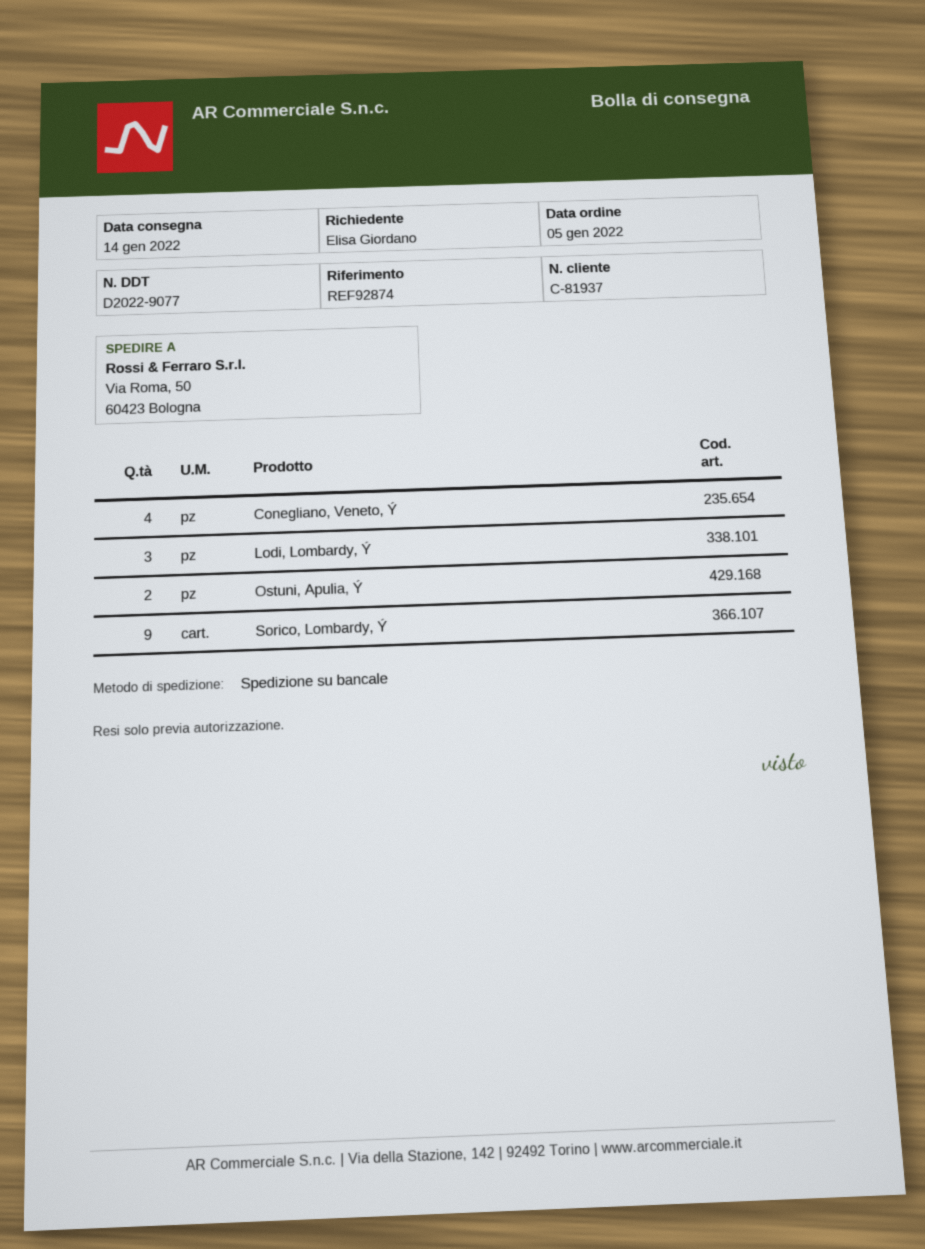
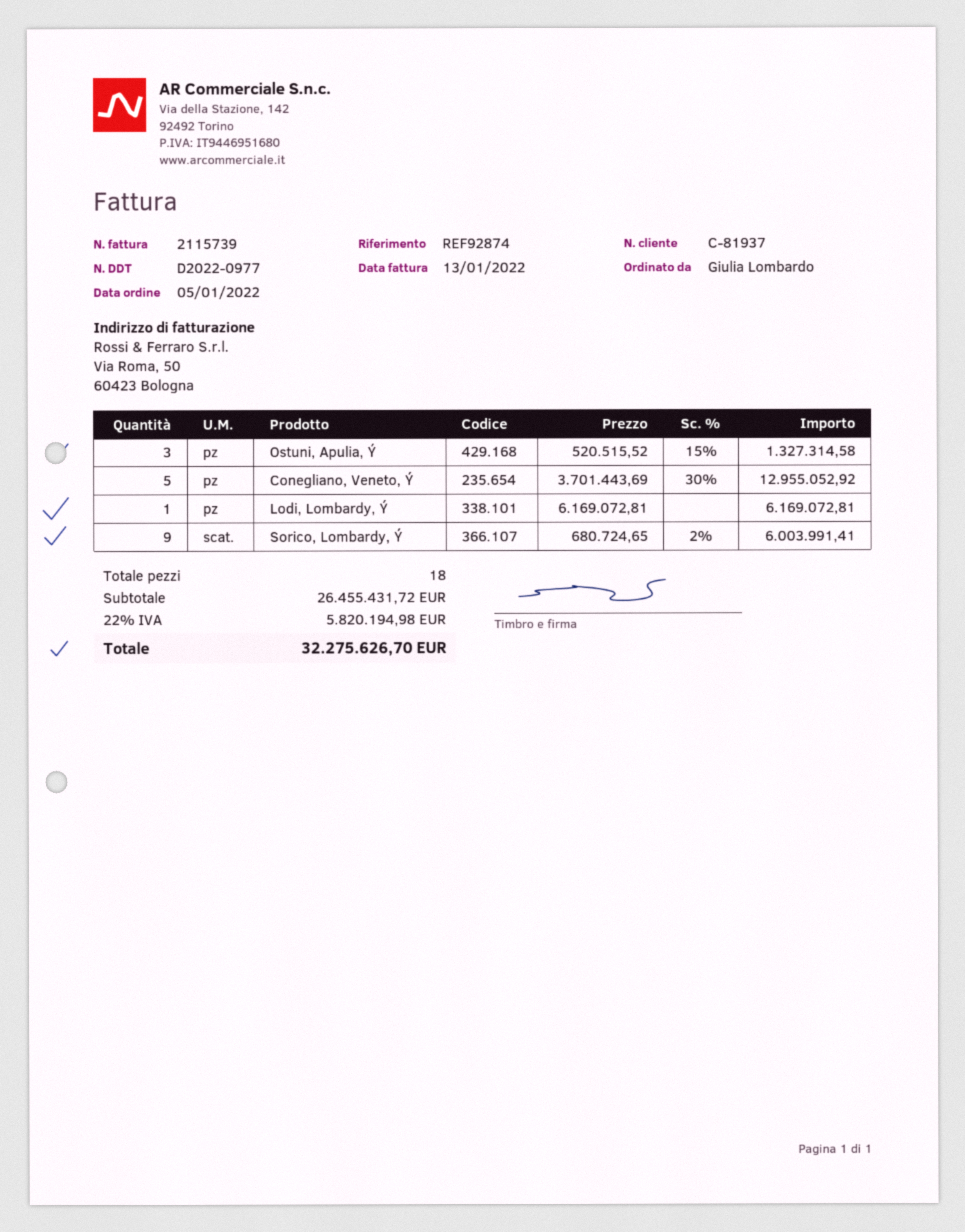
delivery note number: D2022-9077 -> D2022-0977
ordered by: Elisa Giordano -> Giulia Lombardo
Conegliano, Veneto, Ý: 4 -> 5
Lodi, Lombardy, Ý: 3 -> 1
Ostuni, Apulia, Ý: 2 -> 3

